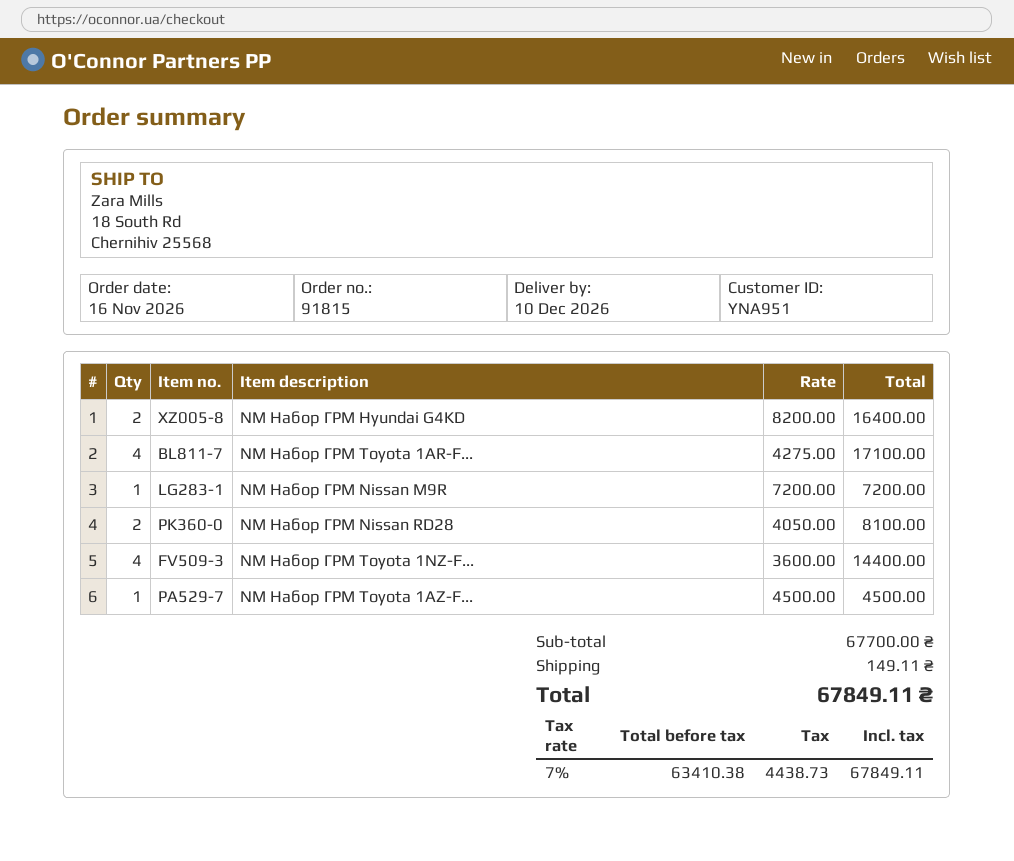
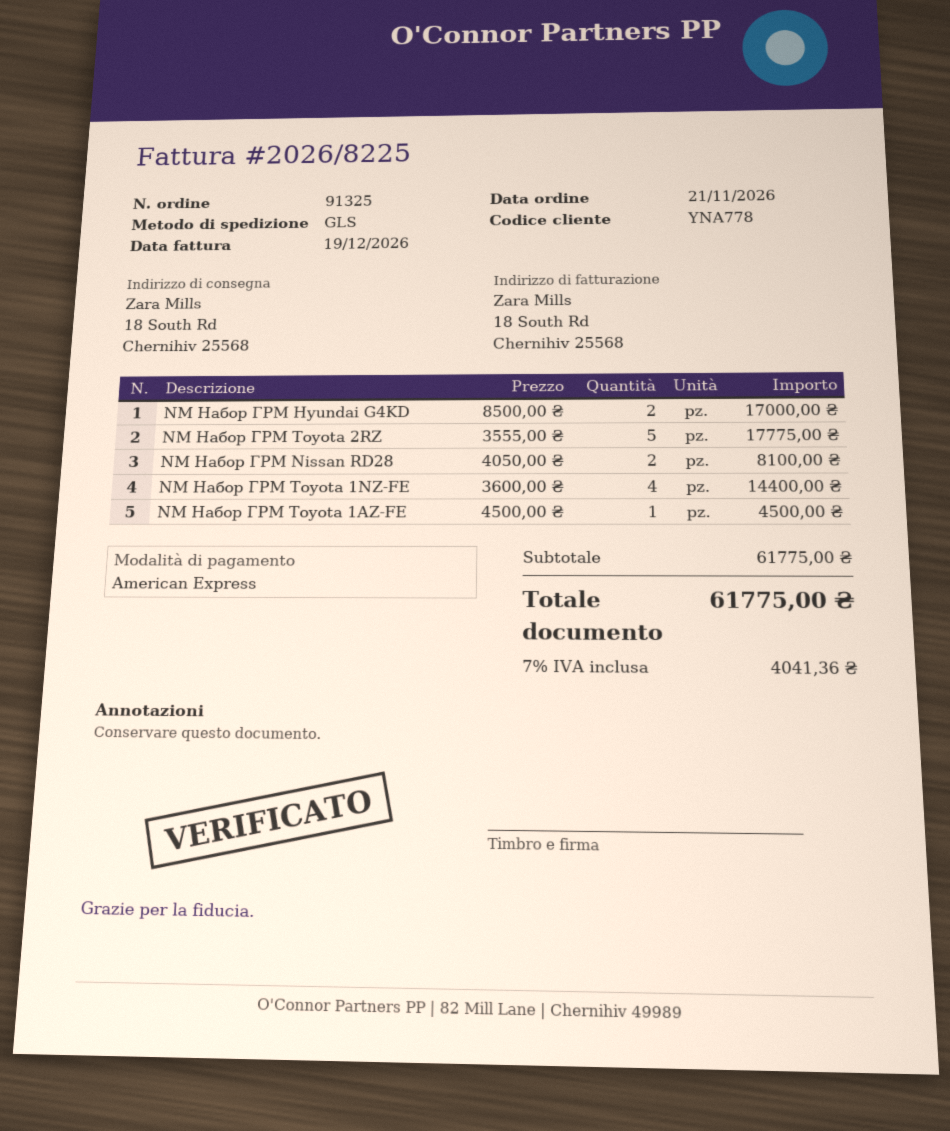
order number: 91815 -> 91325
order date: 2026-11-16 -> 2026-11-21
customer number: YNA951 -> YNA778
NM Набор ГРМ Hyundai G4KD: 2 x 8200.00 = 16400.00 -> 2 x 8500.00 = 17000.00
NM Набор ГРМ Toyota 1AR-F...: 4 x 4275.00 = 17100.00 -> none
NM Набор ГРМ Nissan M9R: 1 x 7200.00 = 7200.00 -> none
NM Набор ГРМ Toyota 2RZ: none -> 5 x 3555.00 = 17775.00
subtotal: 67700.00 -> 61775.00
shipping: 149.11 -> none
tax: 7% = 4438.73 -> 7% = 4041.36
total: 67849.11 -> 61775.00

